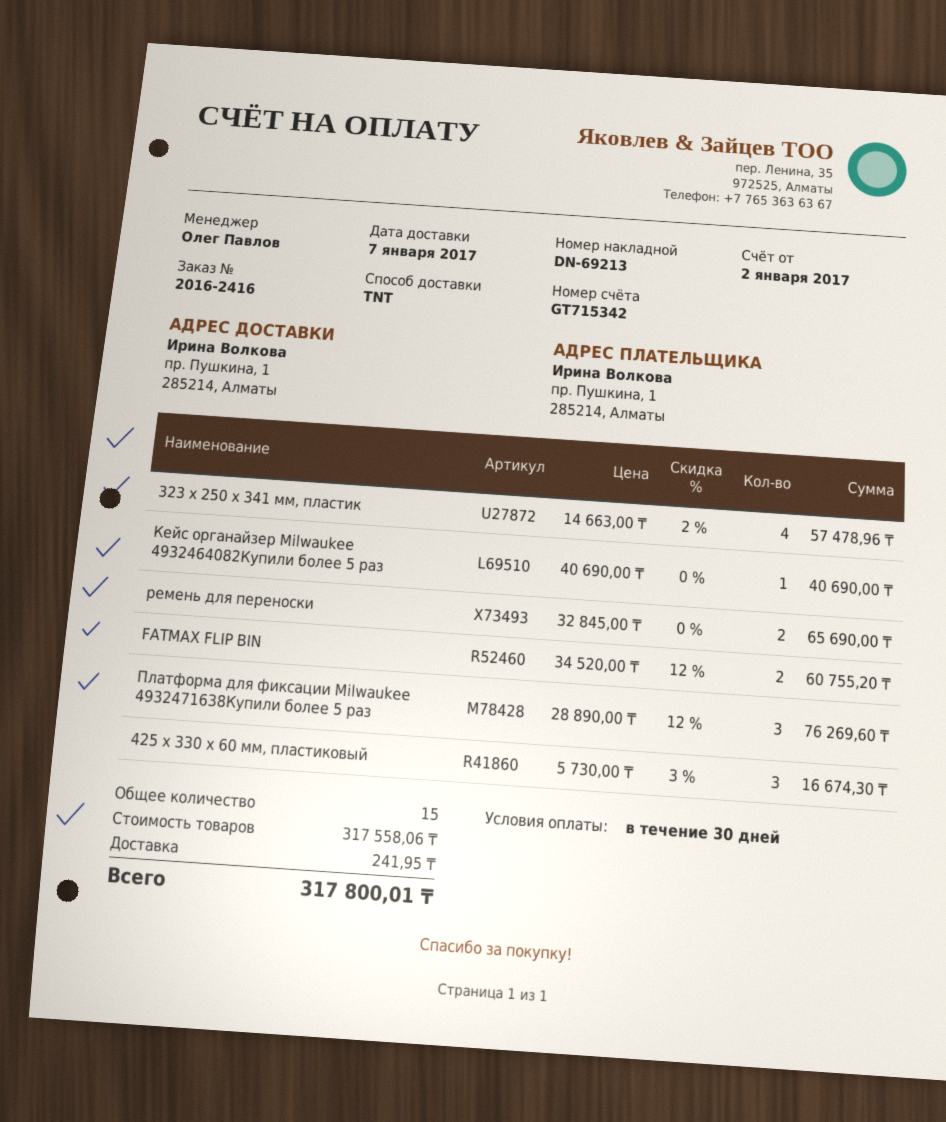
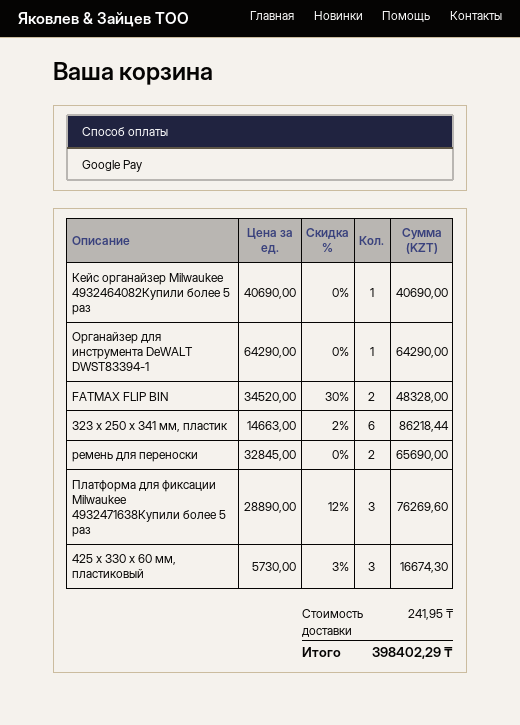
323 x 250 x 341 мм, пластик: 4 x 14663.00 - 2% = 57478.96 -> 6 x 14663.00 - 2% = 86218.44
FATMAX FLIP BIN: 2 x 34520.00 - 12% = 60755.20 -> 2 x 34520.00 - 30% = 48328.00
Органайзер для инструмента DeWALT DWST83394-1: none -> 1 x 64290.00 = 64290.00
total: 317800.01 -> 398402.29

